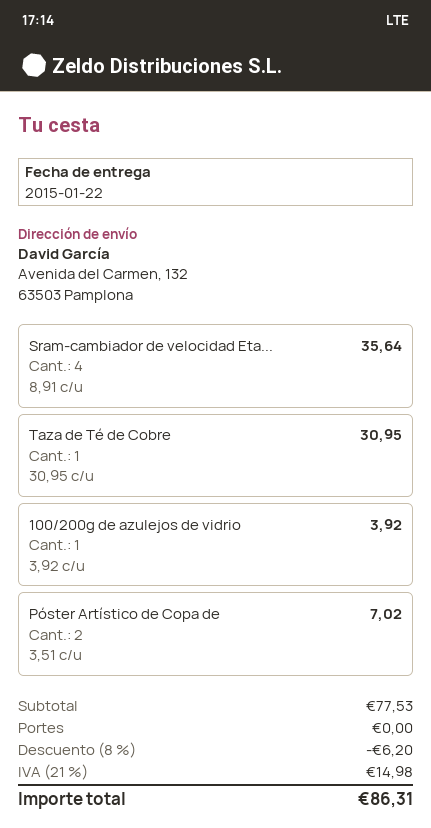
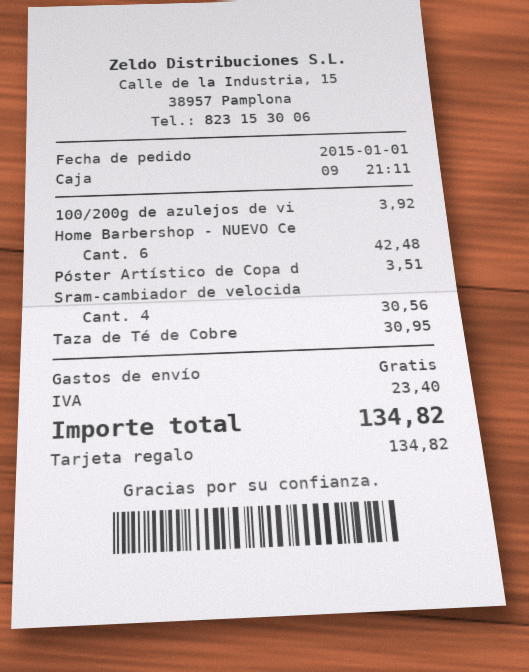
Sram-cambiador de velocidad Eta...: 4 for 35.64 -> 4 for 30.56
Póster Artístico de Copa de: 2 for 7.02 -> 1 for 3.51
Home Barbershop - NUEVO Ce: none -> 6 for 42.48
discount: 8% = 6.20 -> none
tax: 14.98 -> 23.40
total: 86.31 -> 134.82

